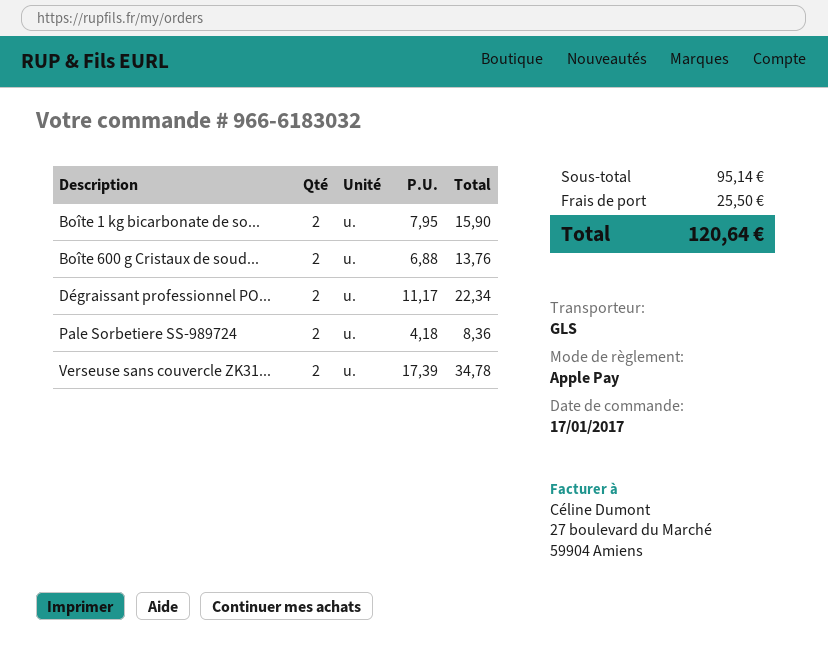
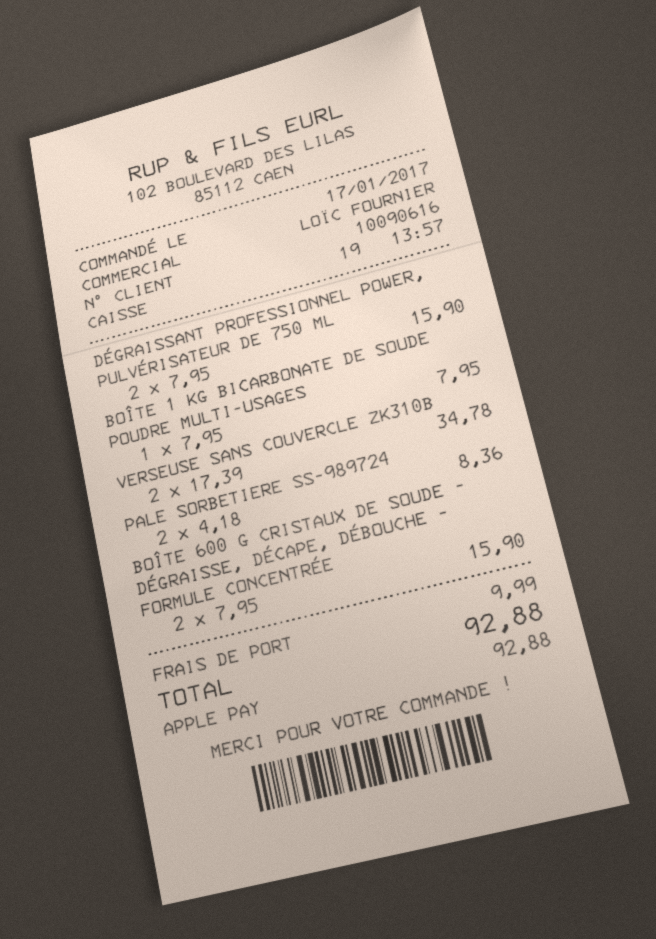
Boîte 1 kg bicarbonate de so...: 2 x 7.95 = 15.90 -> 1 x 7.95 = 7.95
Boîte 600 g Cristaux de soud...: 2 x 6.88 = 13.76 -> 2 x 7.95 = 15.90
Dégraissant professionnel PO...: 2 x 11.17 = 22.34 -> 2 x 7.95 = 15.90
shipping: 25.50 -> 9.99
total: 120.64 -> 92.88

